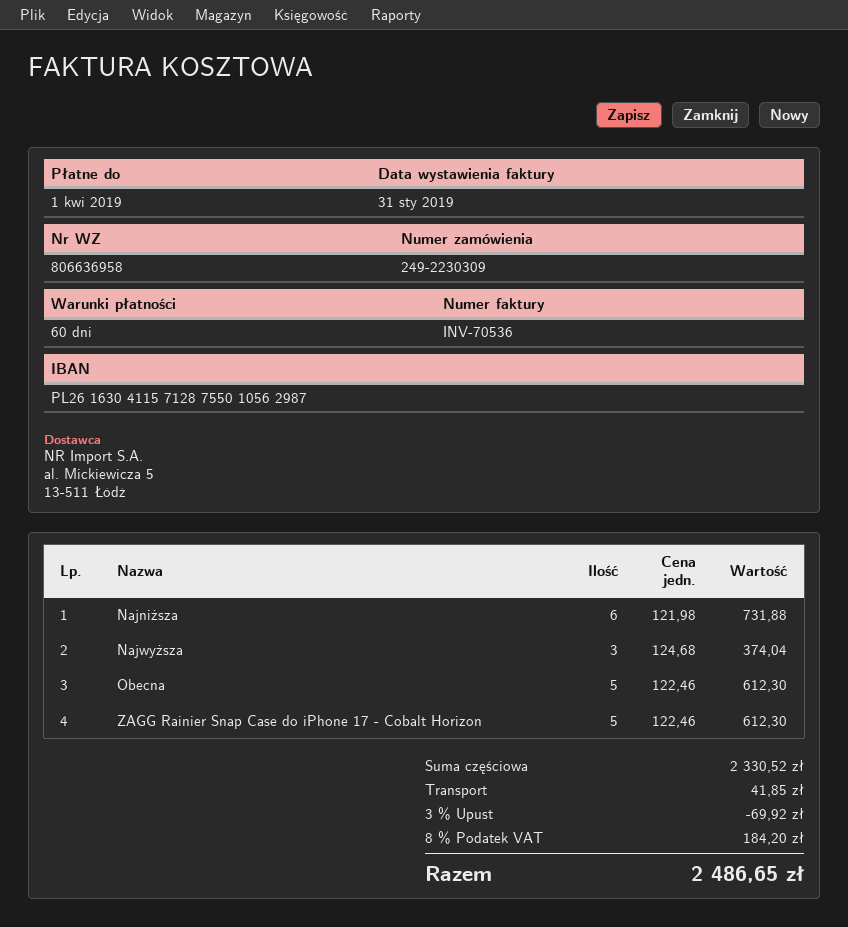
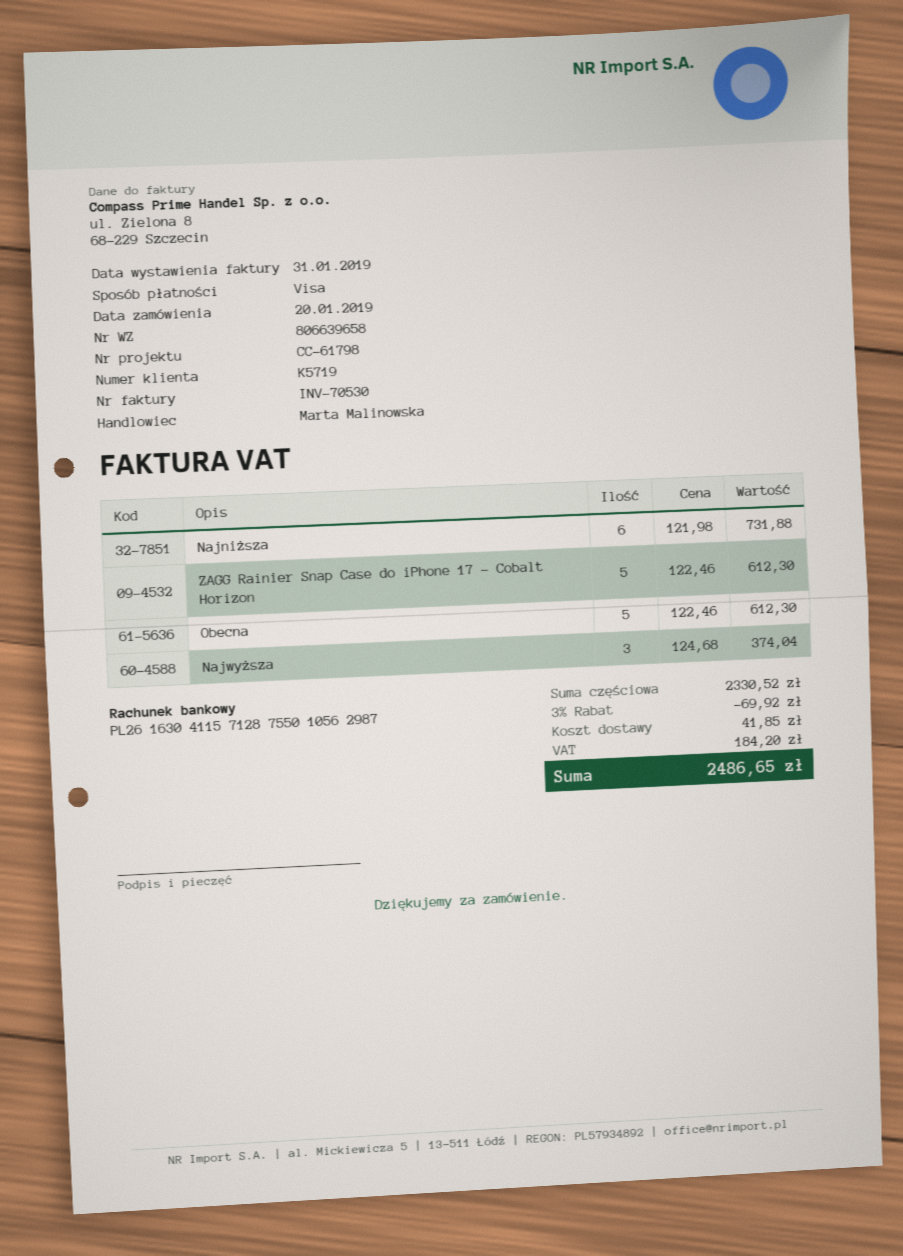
delivery note number: 806636958 -> 806639658
invoice number: INV-70536 -> INV-70530

